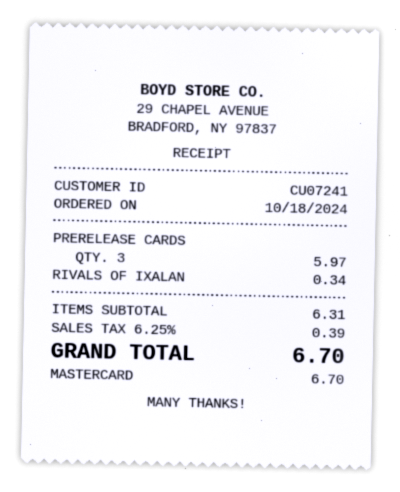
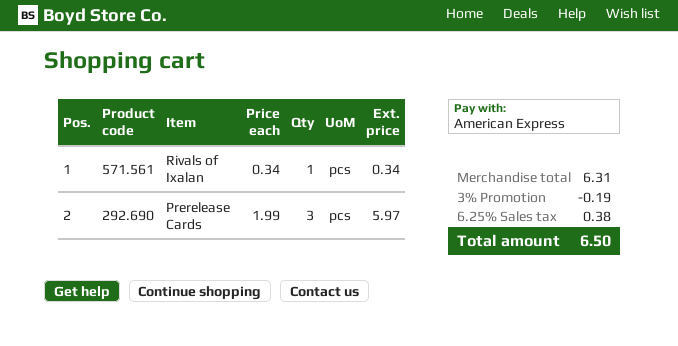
payment method: Mastercard -> American Express
discount: none -> 3% = 0.19
tax: 6.25% = 0.39 -> 6.25% = 0.38
total: 6.70 -> 6.50

